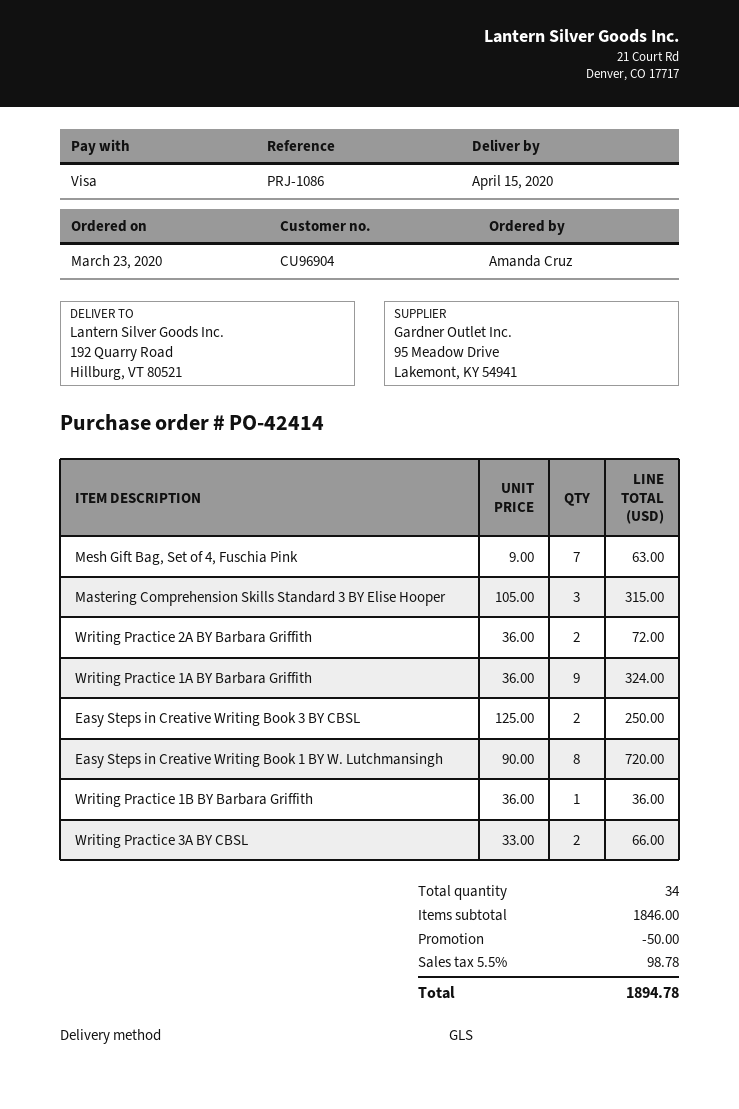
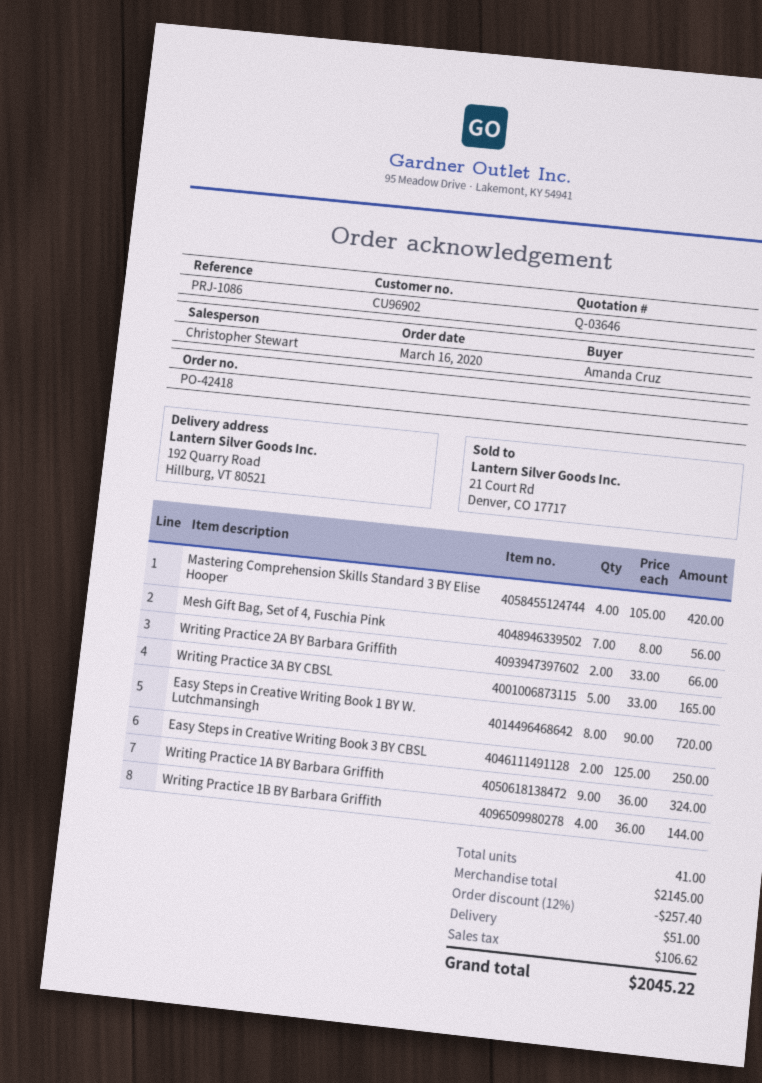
order number: PO-42414 -> PO-42418
order date: 2020-03-23 -> 2020-03-16
customer number: CU96904 -> CU96902
Mesh Gift Bag, Set of 4, Fuschia Pink: 7 x 9.00 = 63.00 -> 7 x 8.00 = 56.00
Mastering Comprehension Skills Standard 3 BY Elise Hooper: 3 x 105.00 = 315.00 -> 4 x 105.00 = 420.00
Writing Practice 2A BY Barbara Griffith: 2 x 36.00 = 72.00 -> 2 x 33.00 = 66.00
Writing Practice 1B BY Barbara Griffith: 1 x 36.00 = 36.00 -> 4 x 36.00 = 144.00
Writing Practice 3A BY CBSL: 2 x 33.00 = 66.00 -> 5 x 33.00 = 165.00
total quantity: 34 -> 41
subtotal: 1846.00 -> 2145.00
discount: 50.00 -> 257.40
shipping: none -> 51.00
tax: 98.78 -> 106.62
total: 1894.78 -> 2045.22

